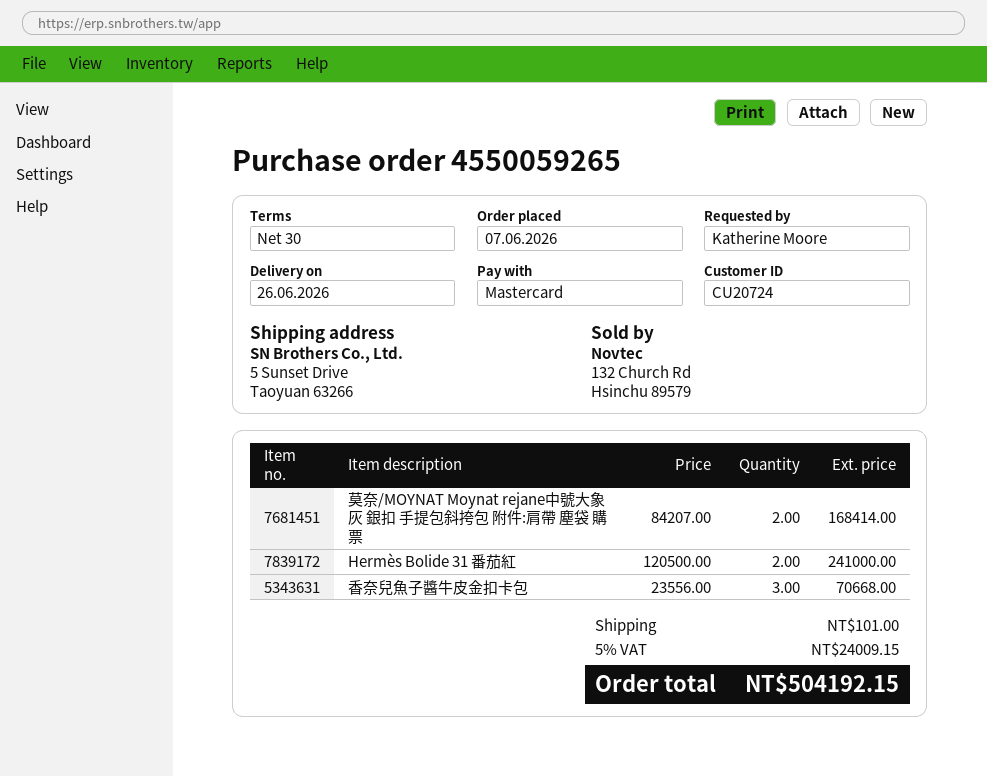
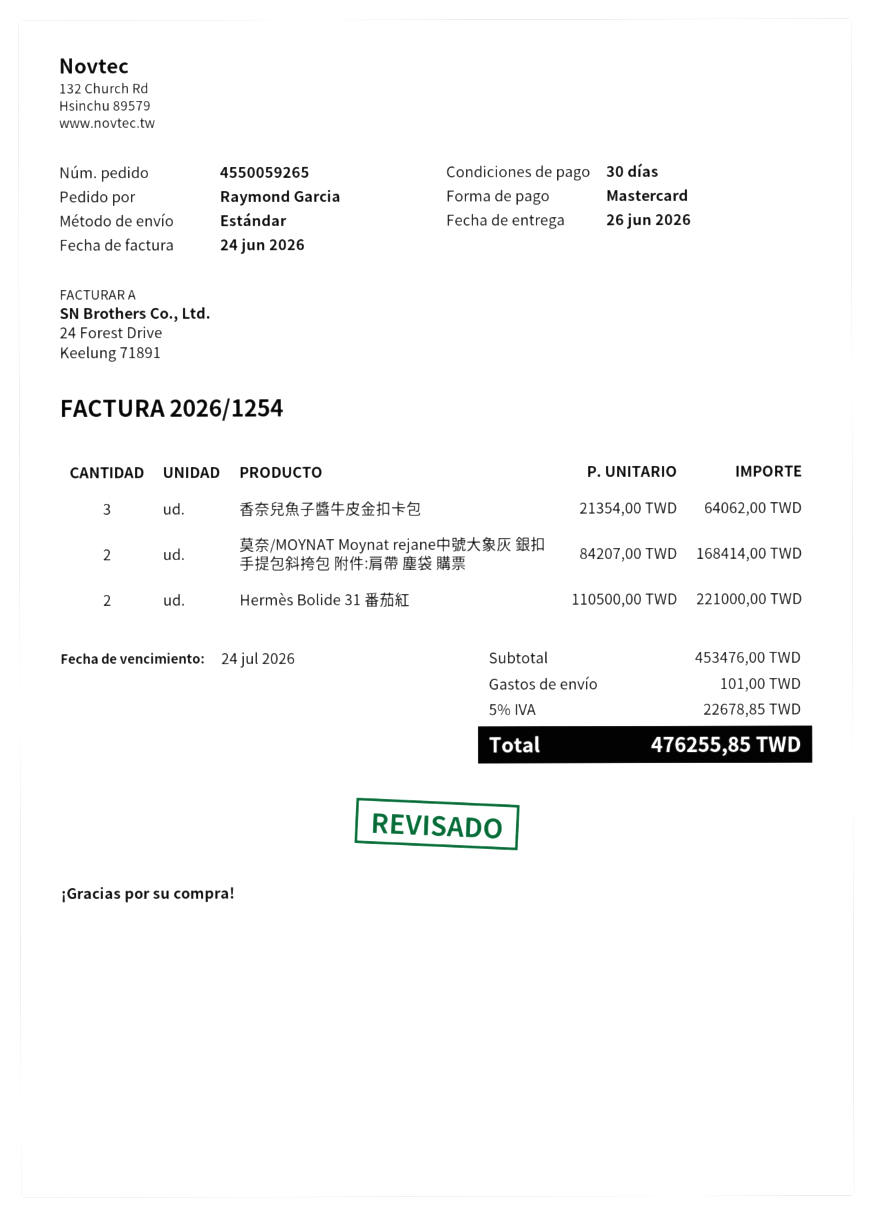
ordered by: Katherine Moore -> Raymond Garcia
Hermès Bolide 31 番茄紅: 2 x 120500.00 = 241000.00 -> 2 x 110500.00 = 221000.00
香奈兒魚子醬牛皮金扣卡包: 3 x 23556.00 = 70668.00 -> 3 x 21354.00 = 64062.00
tax: 5% = 24009.15 -> 5% = 22678.85
total: 504192.15 -> 476255.85

